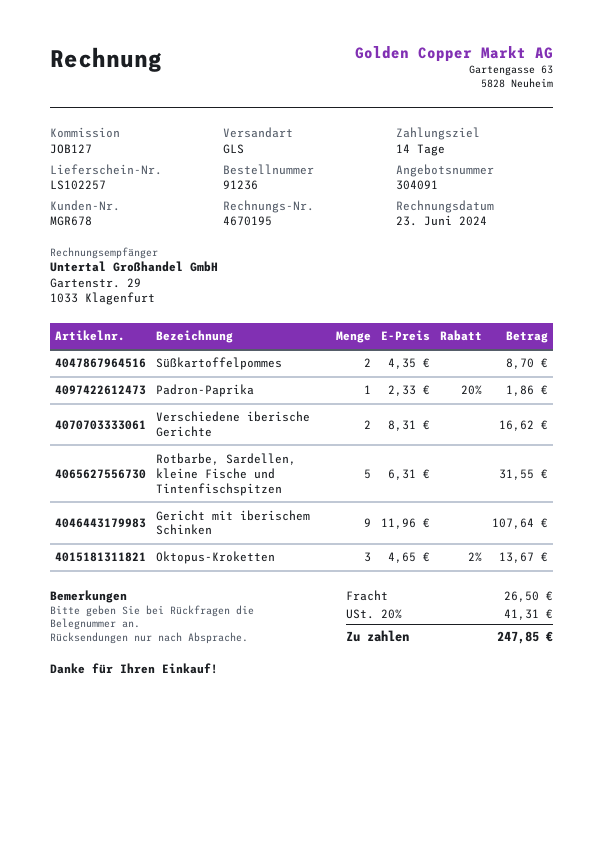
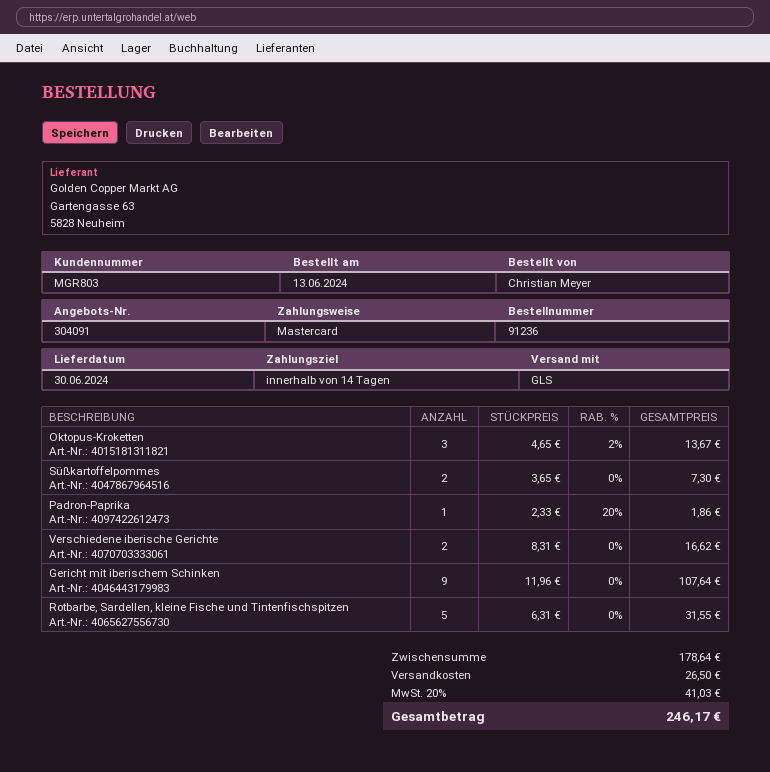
customer number: MGR678 -> MGR803
Süßkartoffelpommes: 2 x 4.35 = 8.70 -> 2 x 3.65 = 7.30
tax: 20% = 41.31 -> 20% = 41.03
total: 247.85 -> 246.17

